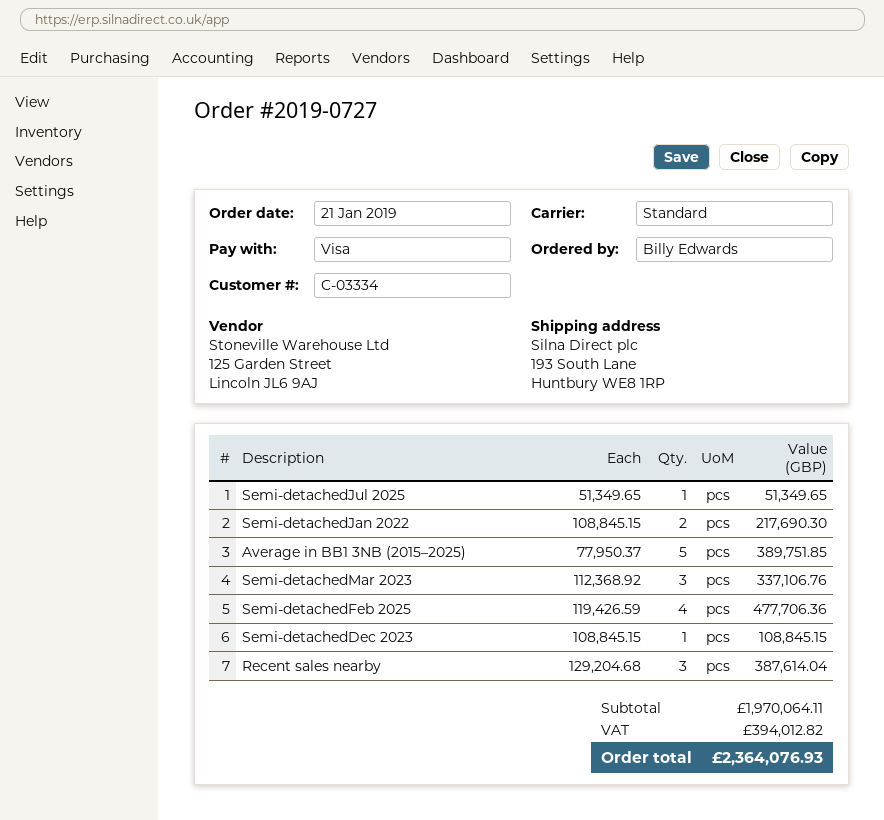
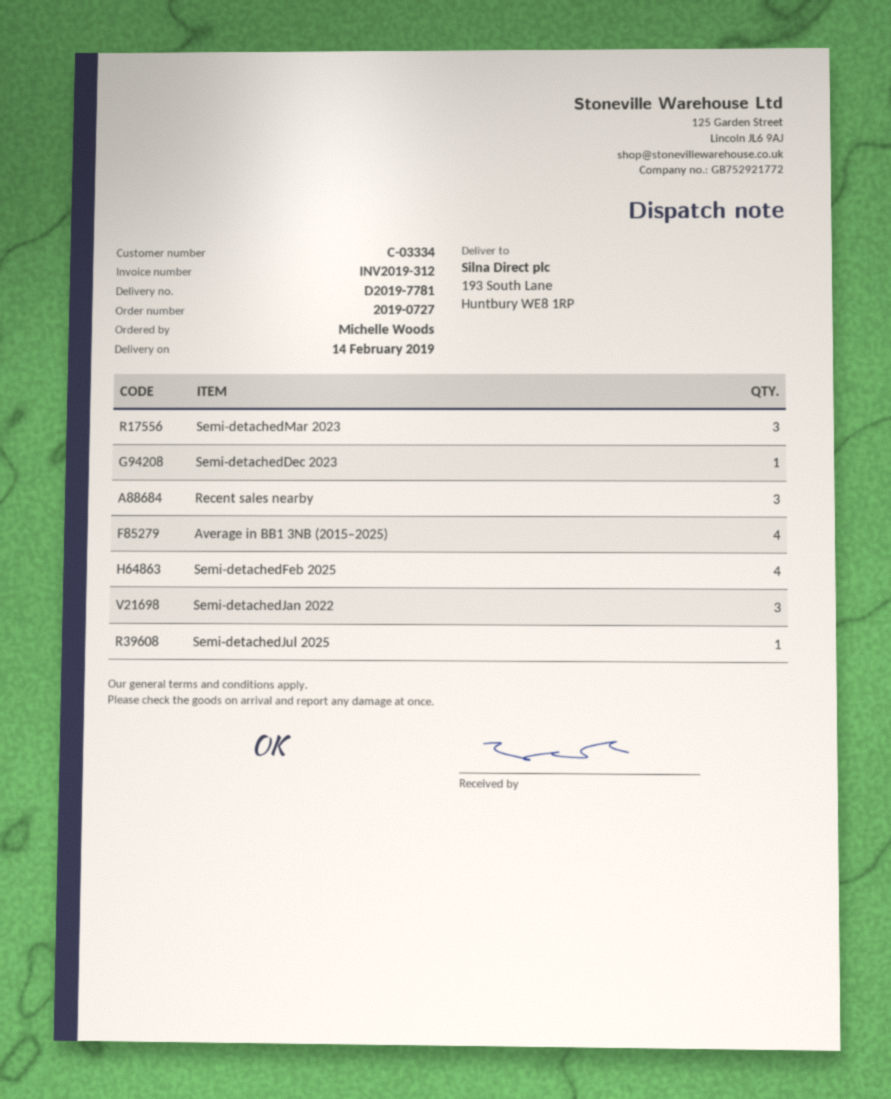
ordered by: Billy Edwards -> Michelle Woods
Semi-detachedJan 2022: 2 -> 3
Average in BB1 3NB (2015–2025): 5 -> 4

